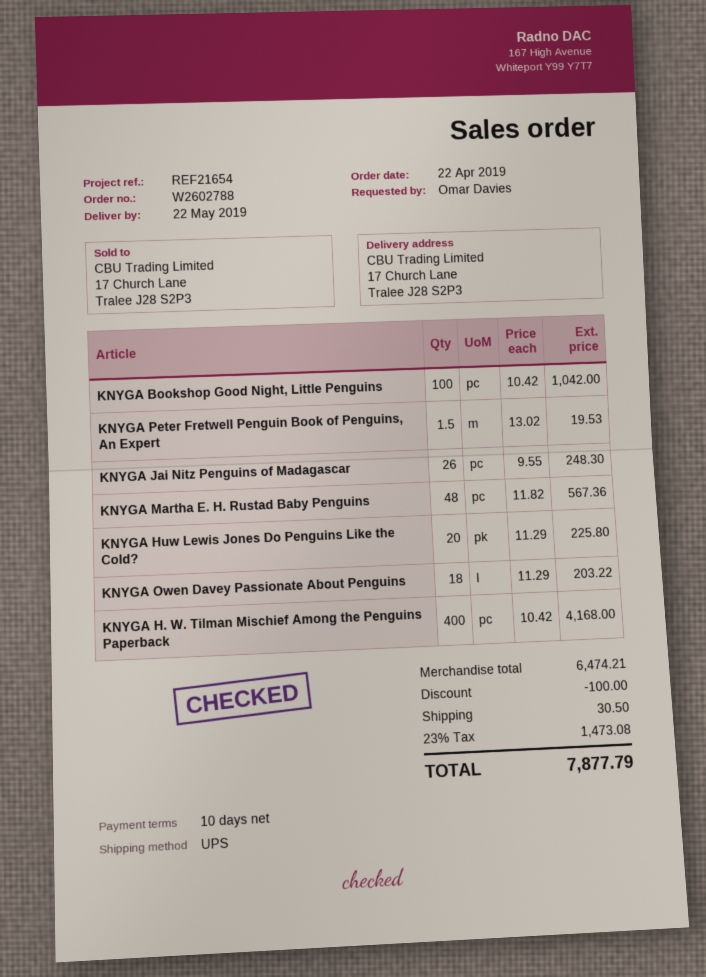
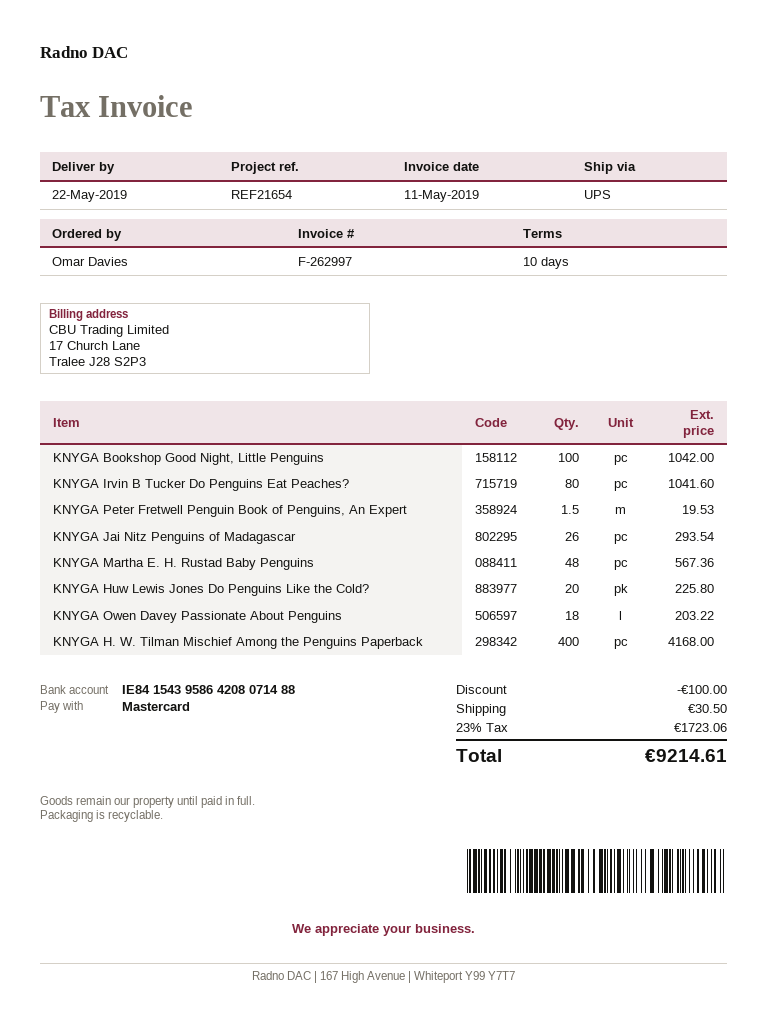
KNYGA Jai Nitz Penguins of Madagascar: 26 for 248.30 -> 26 for 293.54
KNYGA Irvin B Tucker Do Penguins Eat Peaches?: none -> 80 for 1041.60
tax: 23% = 1473.08 -> 23% = 1723.06
total: 7877.79 -> 9214.61

